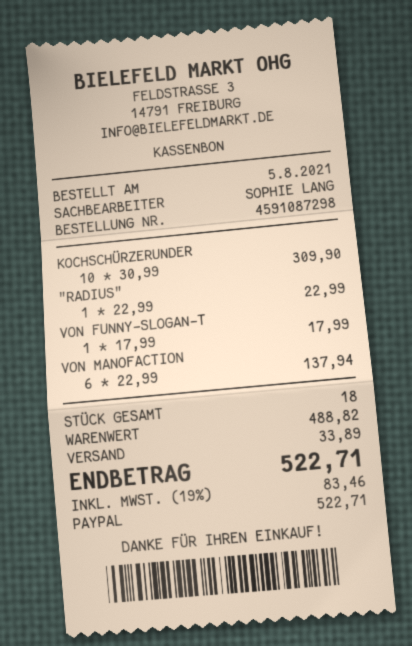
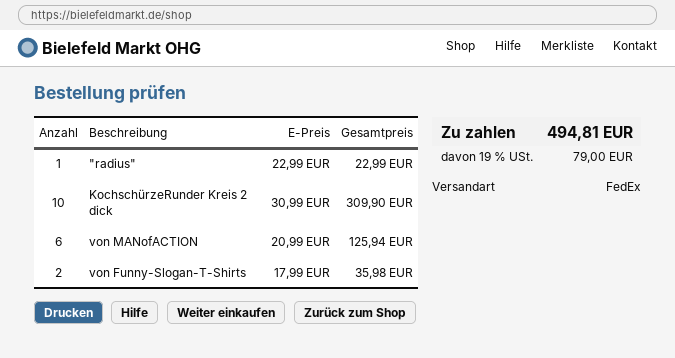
VON FUNNY-SLOGAN-T: 1 x 17.99 = 17.99 -> 2 x 17.99 = 35.98
VON MANOFACTION: 6 x 22.99 = 137.94 -> 6 x 20.99 = 125.94
shipping: 33.89 -> none
tax: 19% = 83.46 -> 19% = 79.00
total: 522.71 -> 494.81

